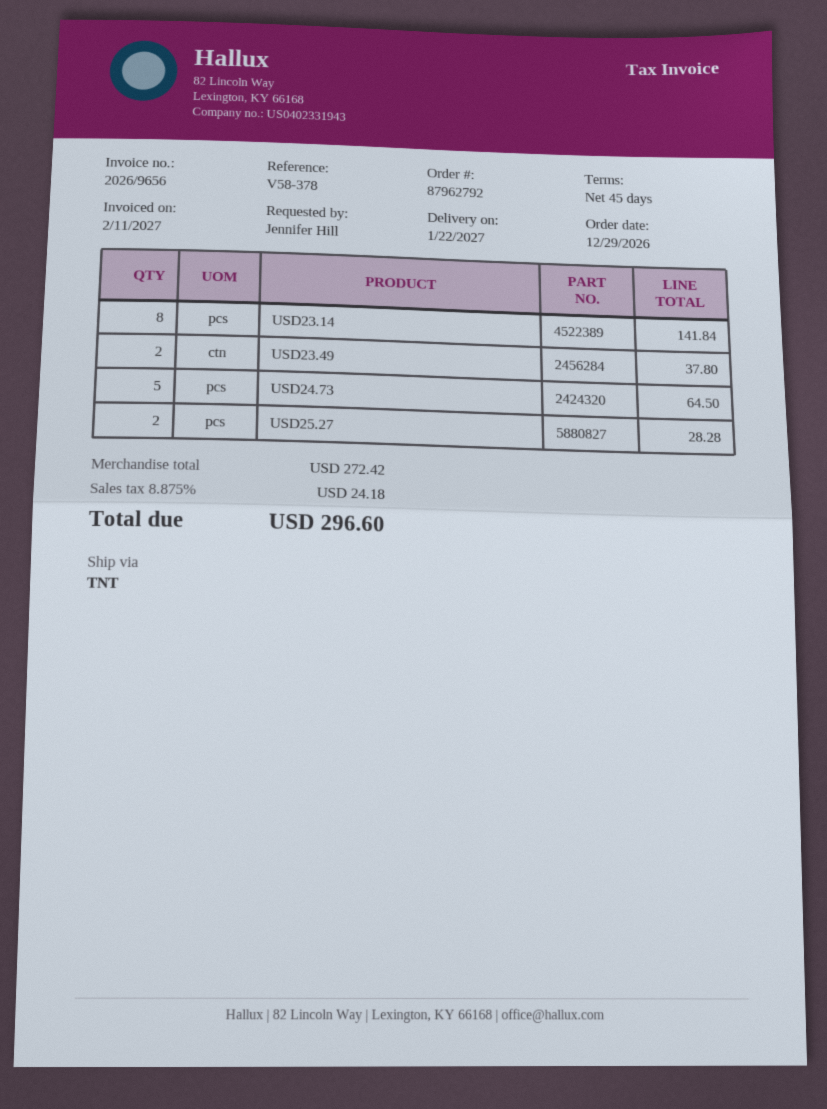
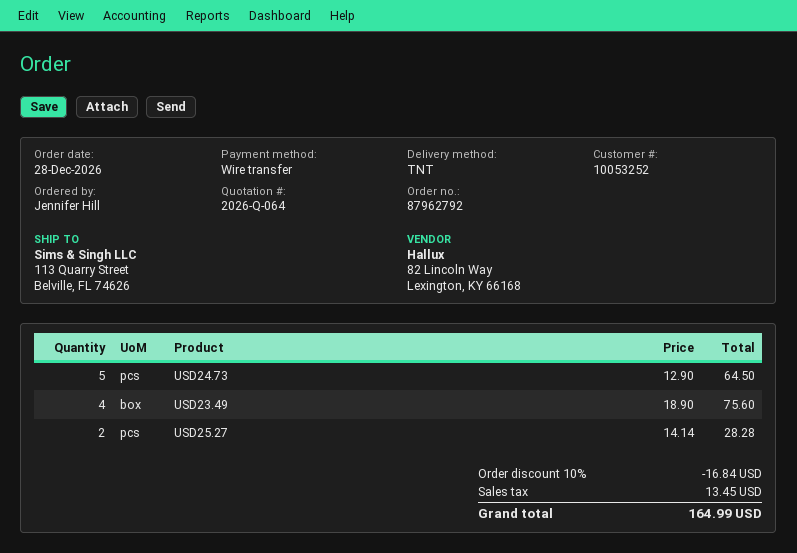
order date: 2026-12-29 -> 2026-12-28
USD23.14: 8 for 141.84 -> none
USD23.49: 2 for 37.80 -> 4 for 75.60
discount: none -> 10% = 16.84
tax: 24.18 -> 13.45
total: 296.60 -> 164.99

